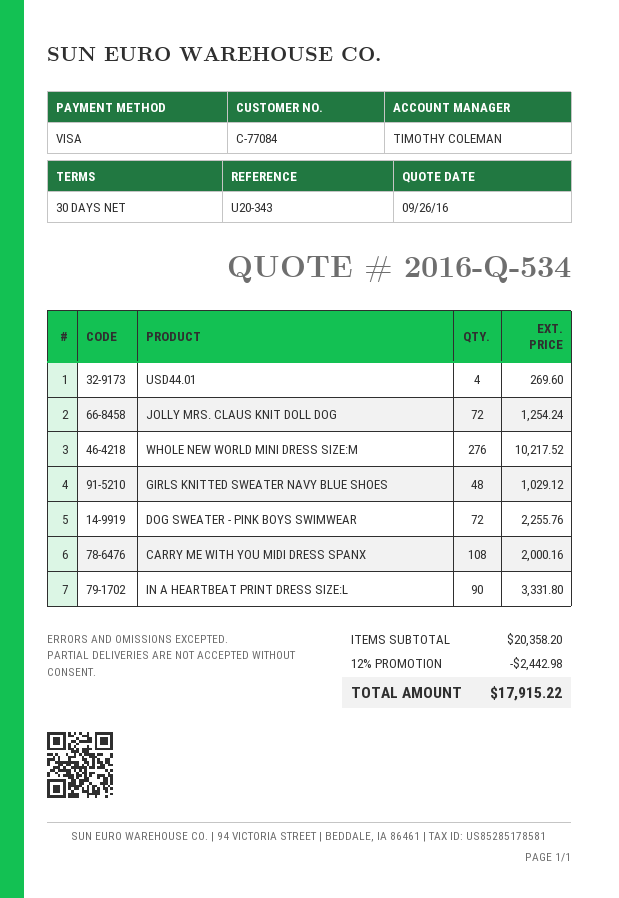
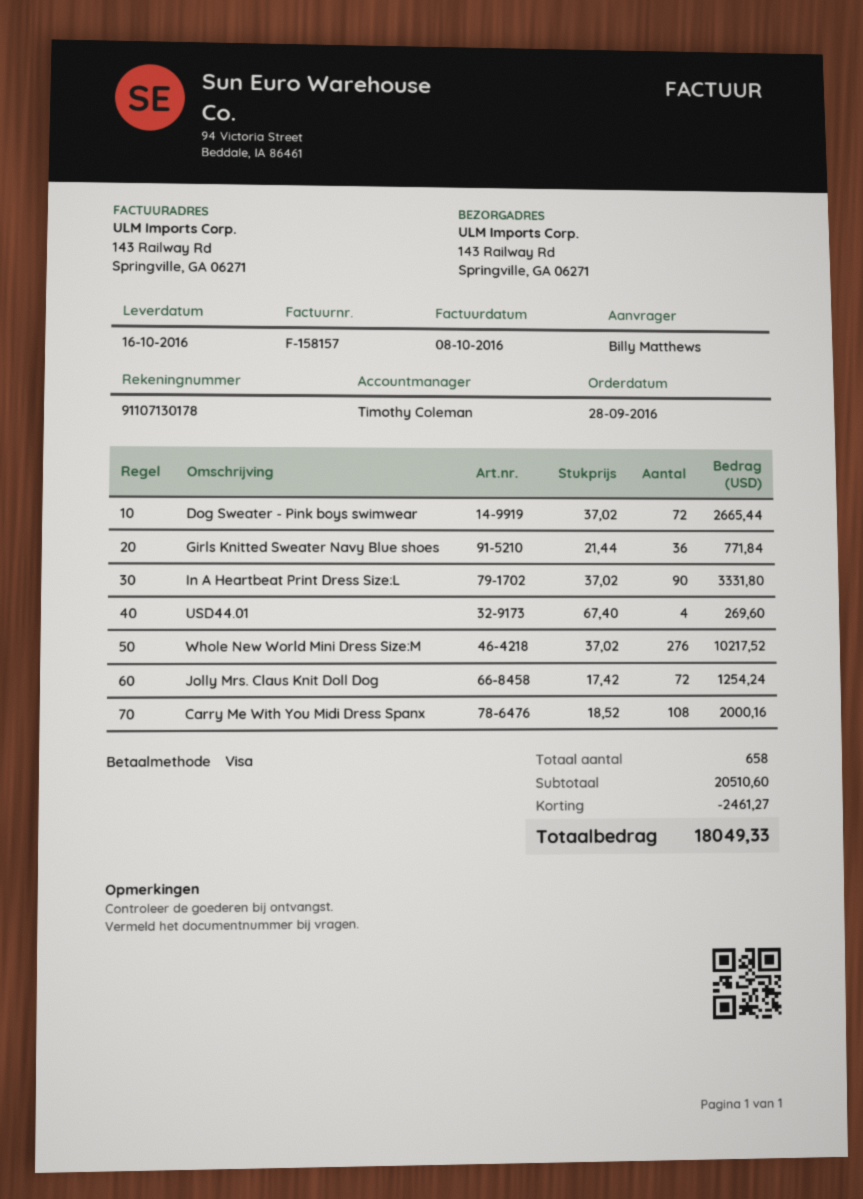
GIRLS KNITTED SWEATER NAVY BLUE SHOES: 48 for 1029.12 -> 36 for 771.84
DOG SWEATER - PINK BOYS SWIMWEAR: 72 for 2255.76 -> 72 for 2665.44
subtotal: 20358.20 -> 20510.60
discount: 2442.98 -> 2461.27
total: 17915.22 -> 18049.33

